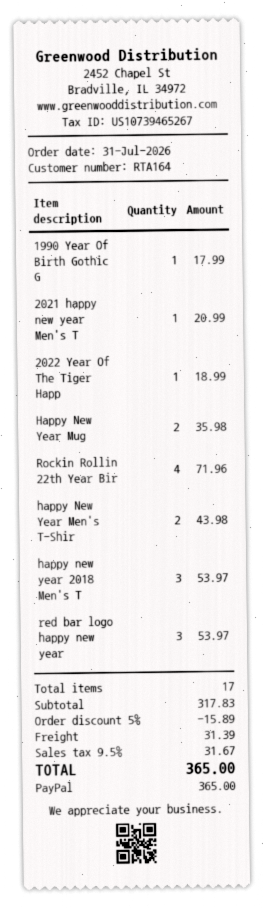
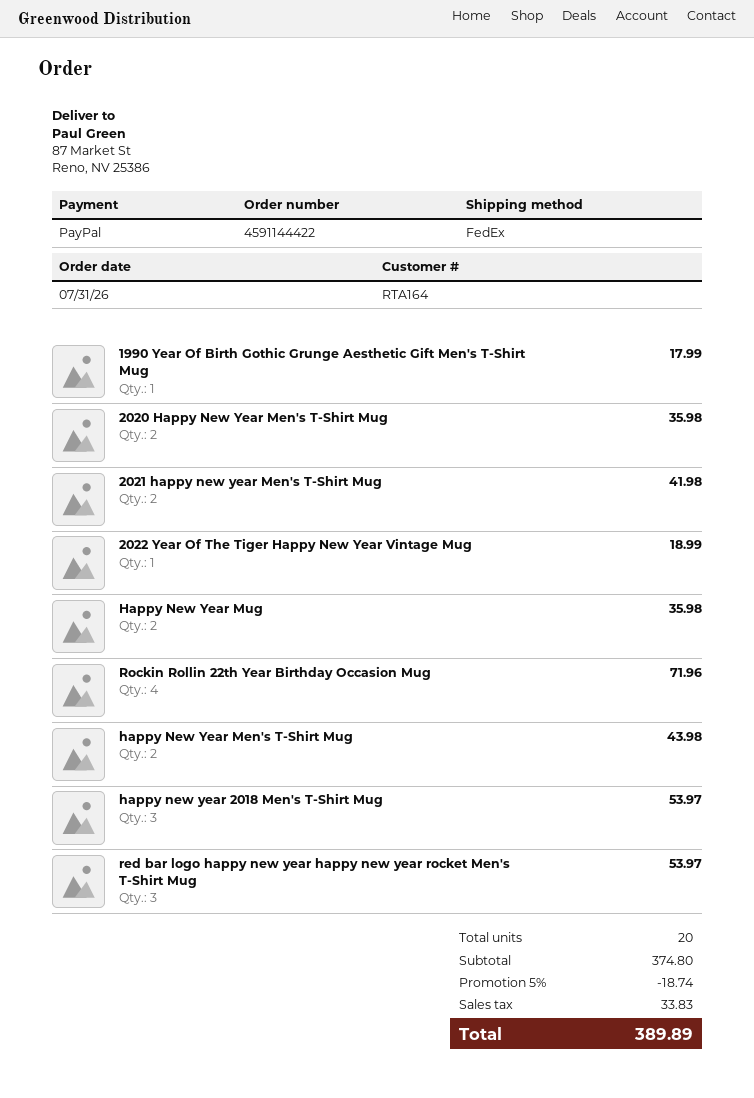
2021 happy new year Men's T: 1 for 20.99 -> 2 for 41.98
2020 Happy New Year Men's T-Shirt Mug: none -> 2 for 35.98
total quantity: 17 -> 20
subtotal: 317.83 -> 374.80
discount: 5% = 15.89 -> 5% = 18.74
shipping: 31.39 -> none
tax: 31.67 -> 33.83
total: 365.00 -> 389.89

